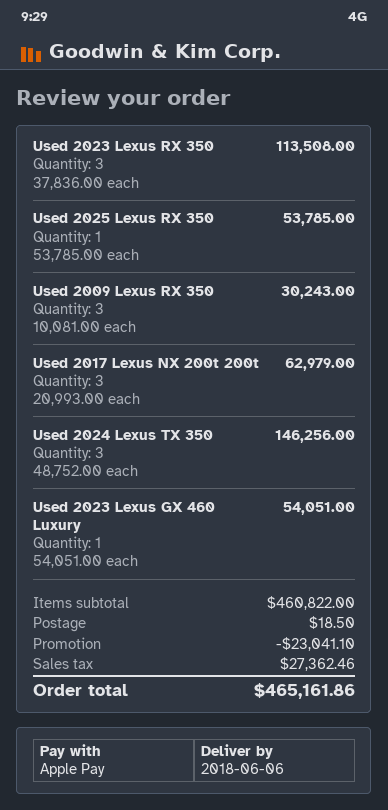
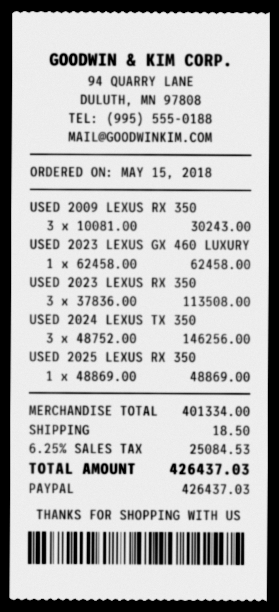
payment method: Apple Pay -> PayPal
Used 2025 Lexus RX 350: 1 x 53785.00 = 53785.00 -> 1 x 48869.00 = 48869.00
Used 2017 Lexus NX 200t 200t: 3 x 20993.00 = 62979.00 -> none
Used 2023 Lexus GX 460 Luxury: 1 x 54051.00 = 54051.00 -> 1 x 62458.00 = 62458.00
subtotal: 460822.00 -> 401334.00
discount: 23041.10 -> none
tax: 27362.46 -> 25084.53
total: 465161.86 -> 426437.03

